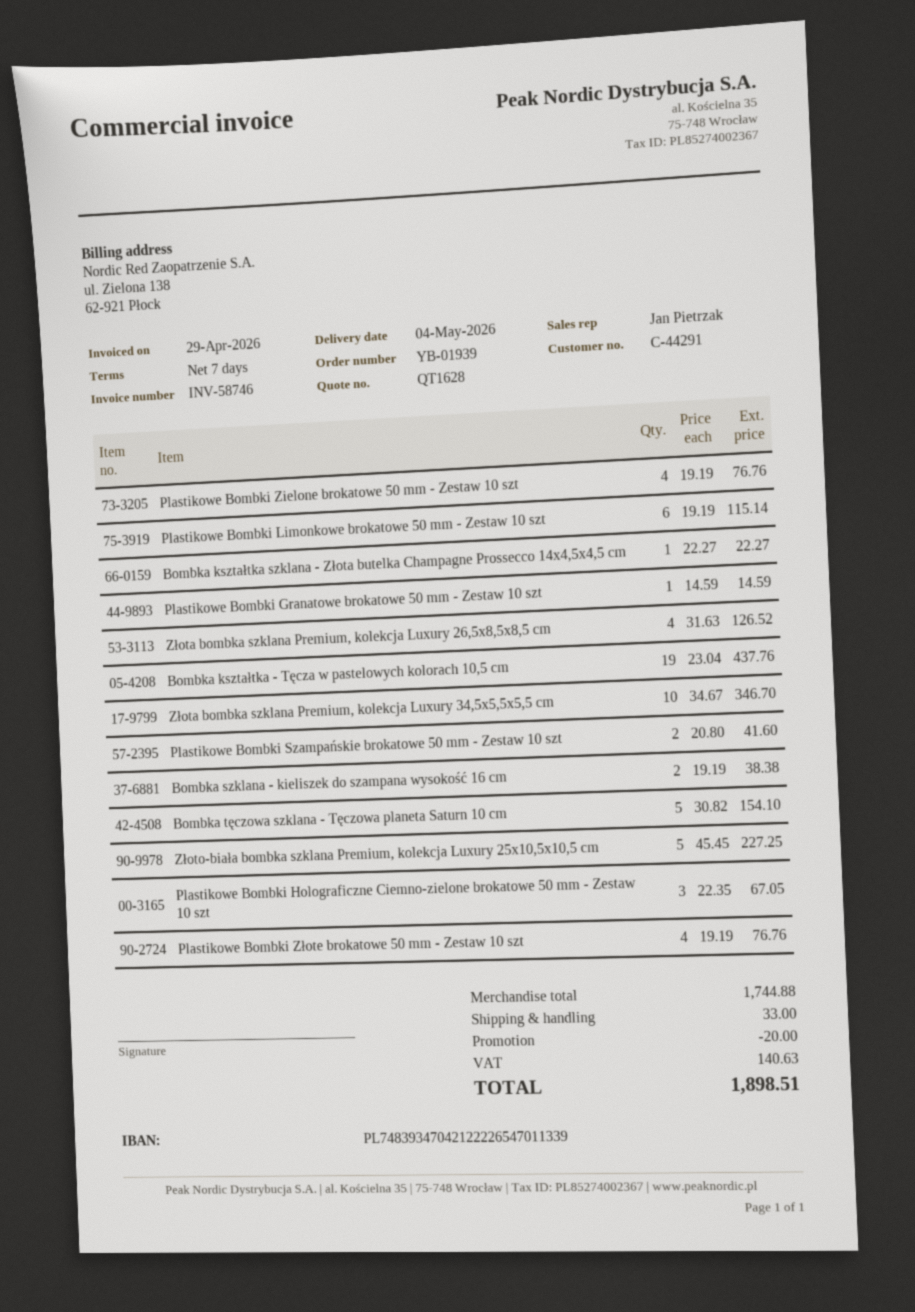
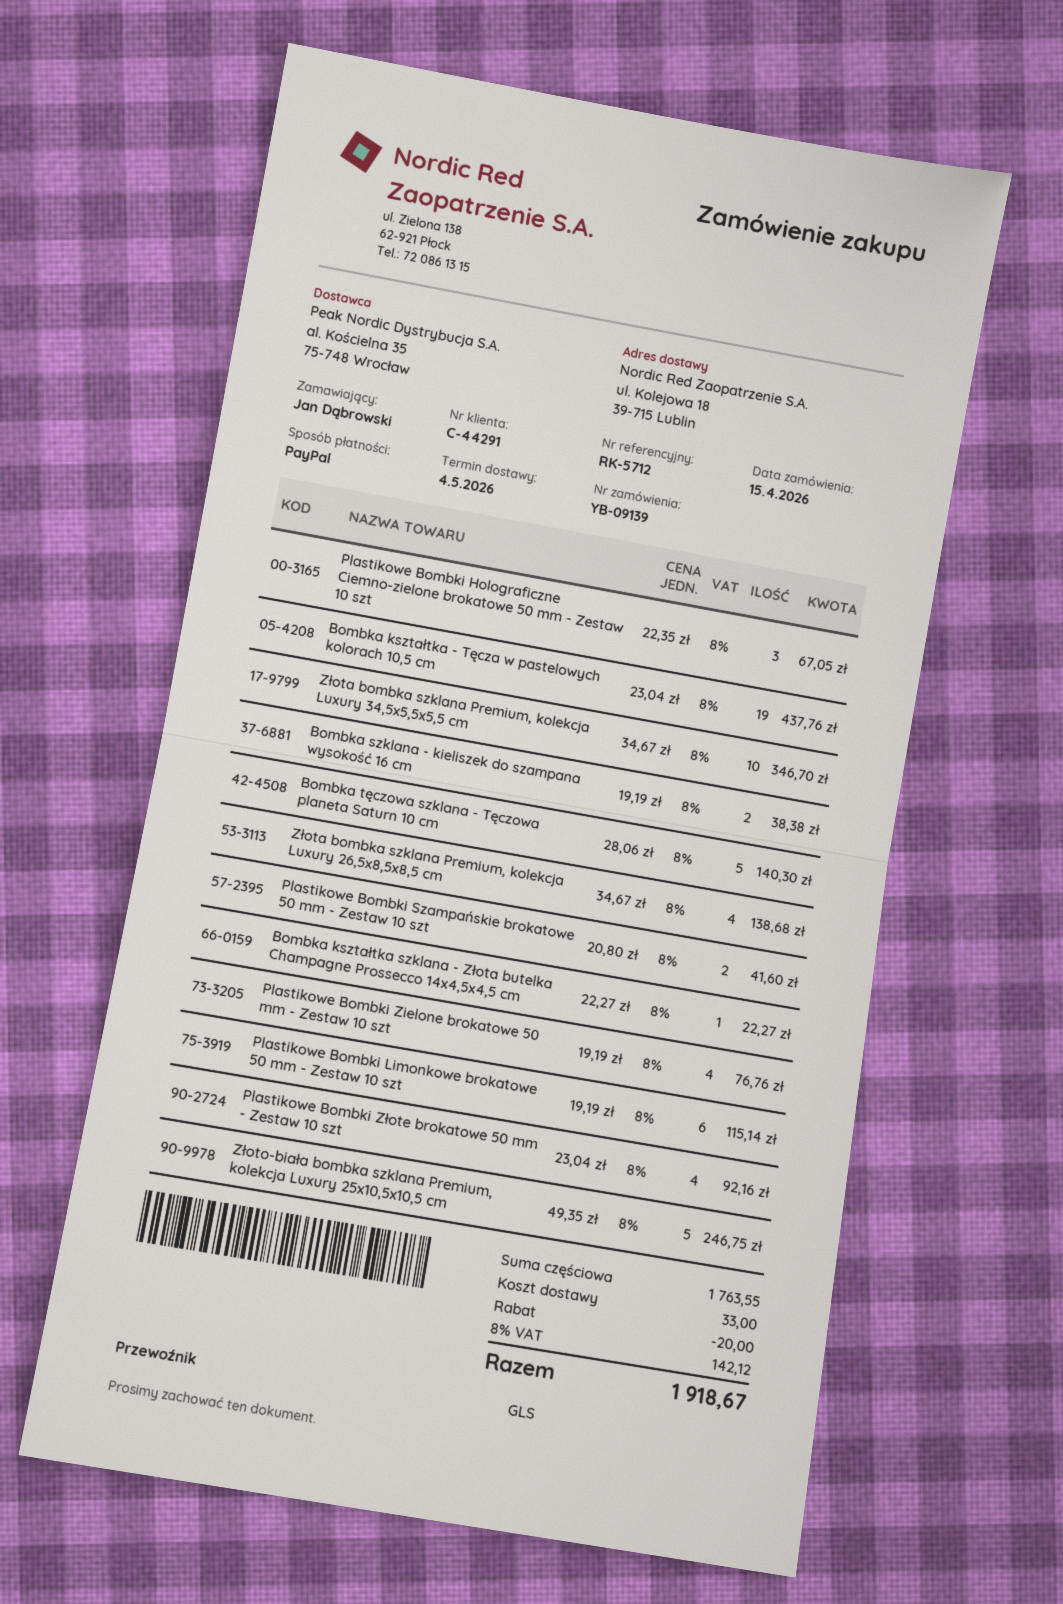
order number: YB-01939 -> YB-09139
Plastikowe Bombki Granatowe brokatowe 50 mm - Zestaw 10 szt: 1 x 14.59 = 14.59 -> none
Złota bombka szklana Premium, kolekcja Luxury 26,5x8,5x8,5 cm: 4 x 31.63 = 126.52 -> 4 x 34.67 = 138.68
Bombka tęczowa szklana - Tęczowa planeta Saturn 10 cm: 5 x 30.82 = 154.10 -> 5 x 28.06 = 140.30
Złoto-biała bombka szklana Premium, kolekcja Luxury 25x10,5x10,5 cm: 5 x 45.45 = 227.25 -> 5 x 49.35 = 246.75
Plastikowe Bombki Złote brokatowe 50 mm - Zestaw 10 szt: 4 x 19.19 = 76.76 -> 4 x 23.04 = 92.16
subtotal: 1744.88 -> 1763.55
tax: 140.63 -> 142.12
total: 1898.51 -> 1918.67

